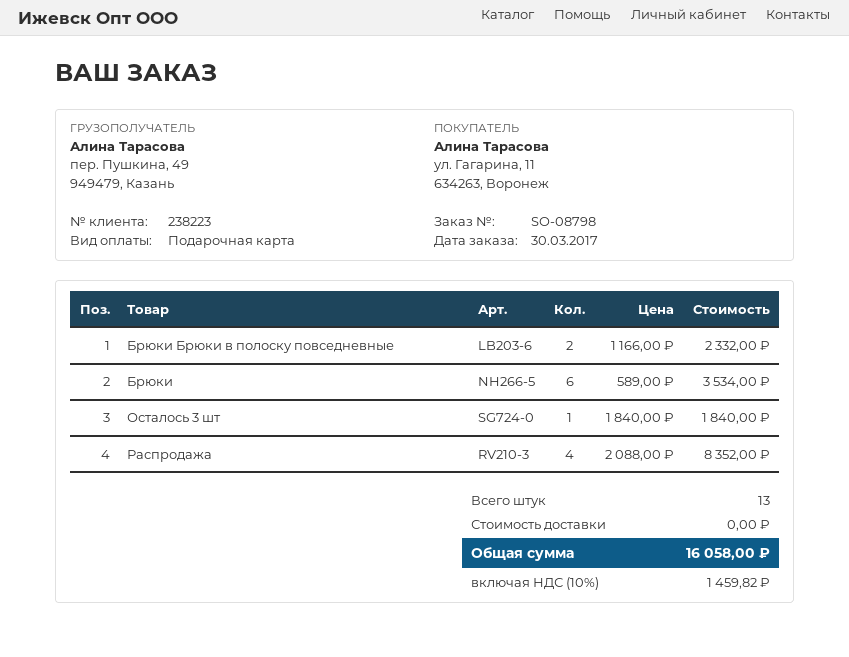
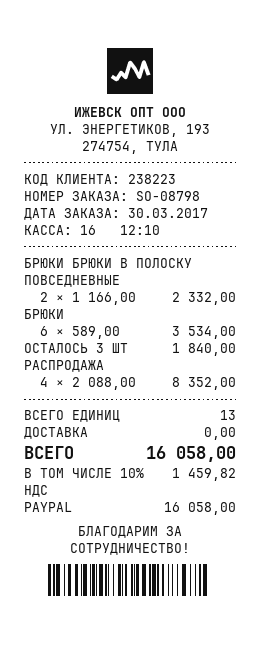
payment method: gift card -> PayPal

